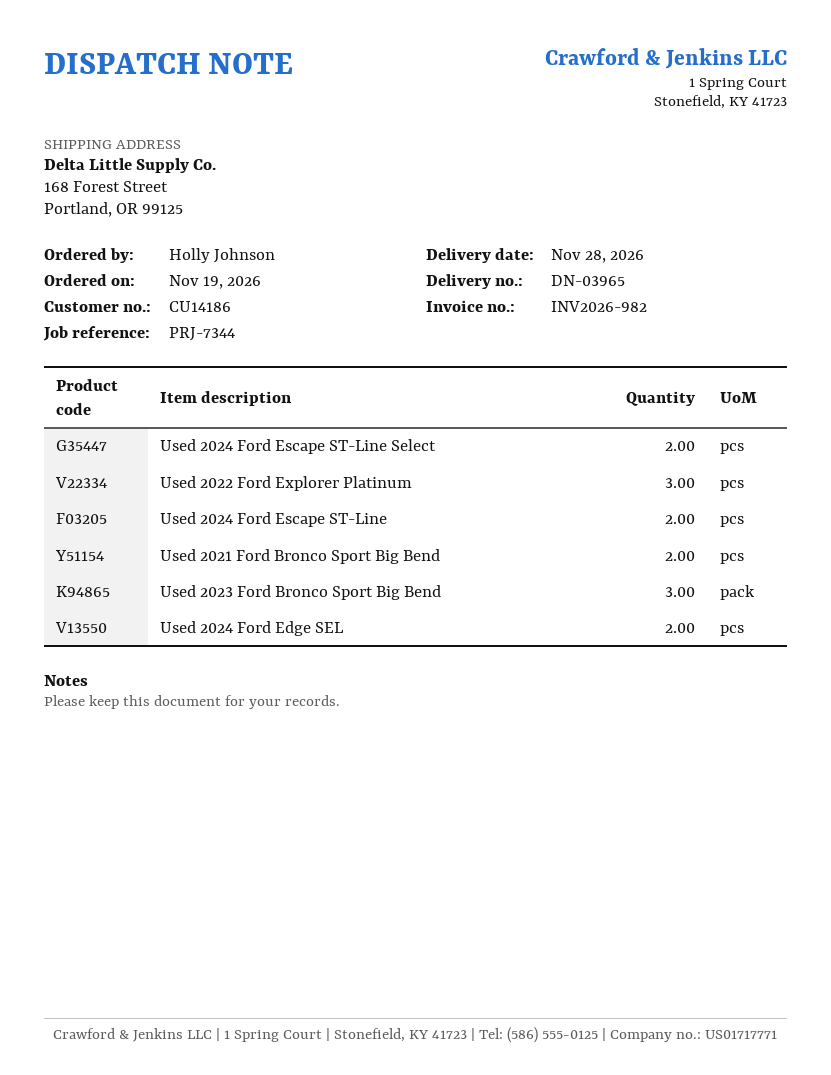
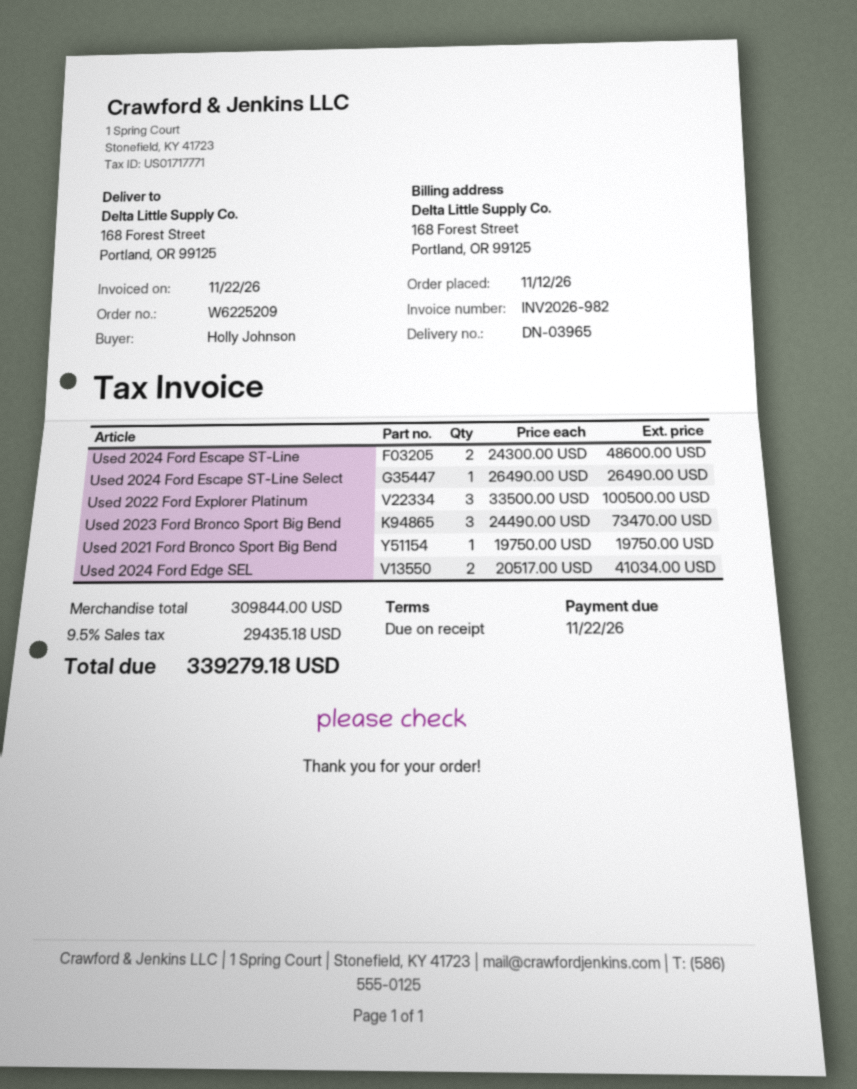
order date: 2026-11-19 -> 2026-11-12
Used 2024 Ford Escape ST-Line Select: 2 -> 1
Used 2021 Ford Bronco Sport Big Bend: 2 -> 1

